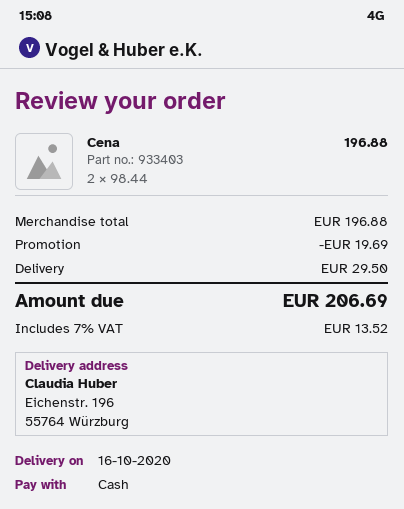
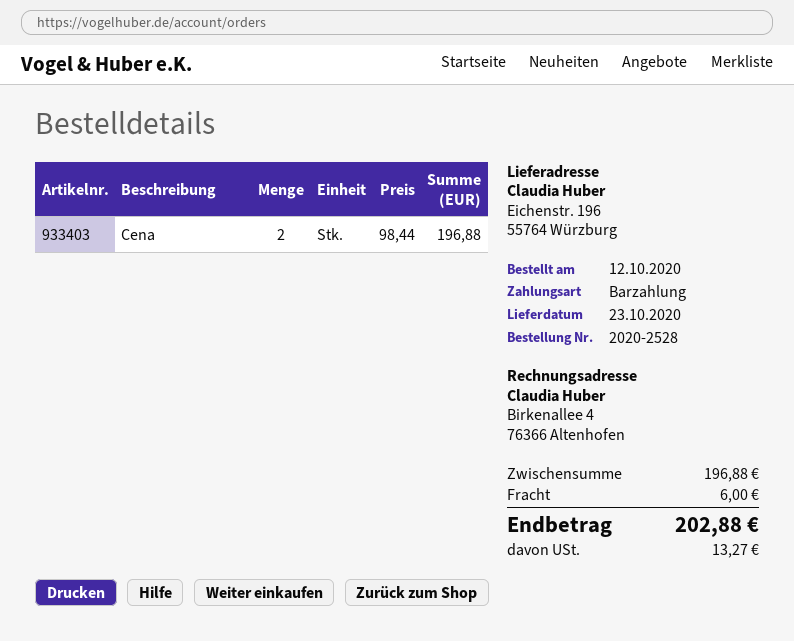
delivery date: 2020-10-16 -> 2020-10-23
discount: 19.69 -> none
shipping: 29.50 -> 6.00
tax: 13.52 -> 13.27
total: 206.69 -> 202.88

